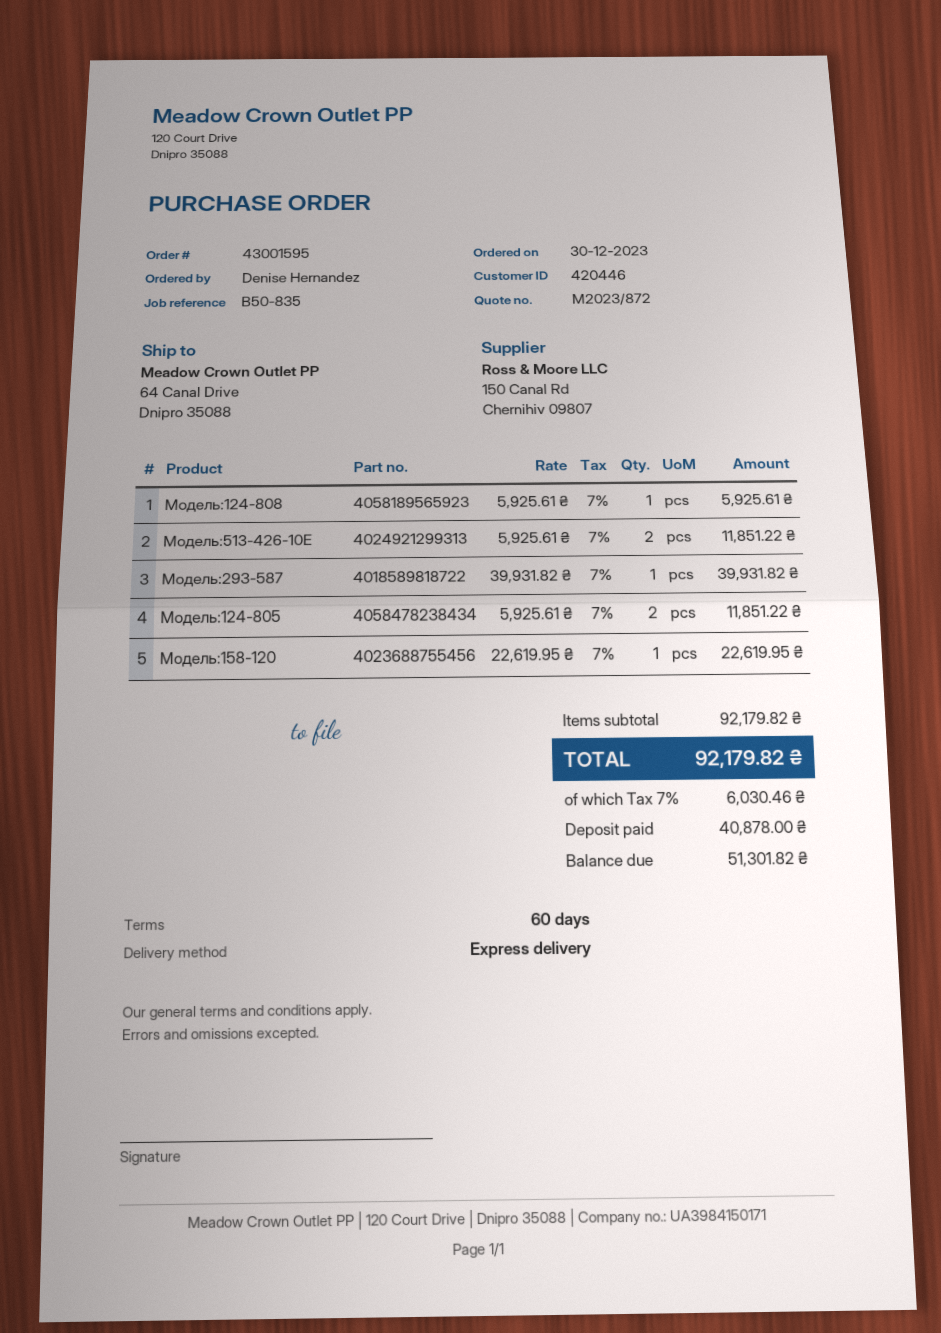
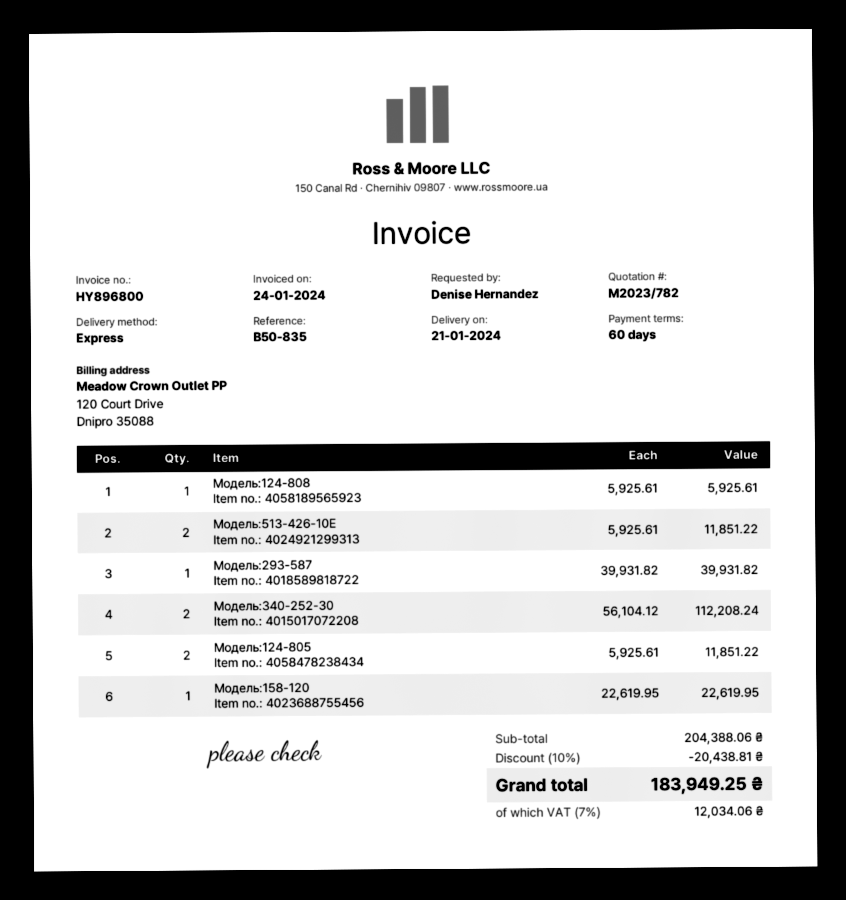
quote number: M2023/872 -> M2023/782
Модель:340-252-30: none -> 2 x 56104.12 = 112208.24
subtotal: 92179.82 -> 204388.06
discount: none -> 10% = 20438.81
tax: 7% = 6030.46 -> 7% = 12034.06
total: 92179.82 -> 183949.25

